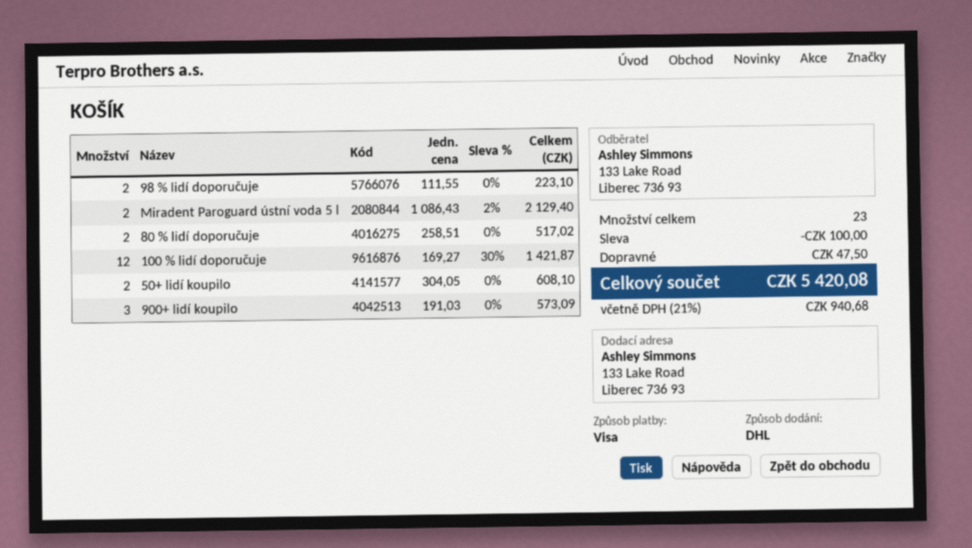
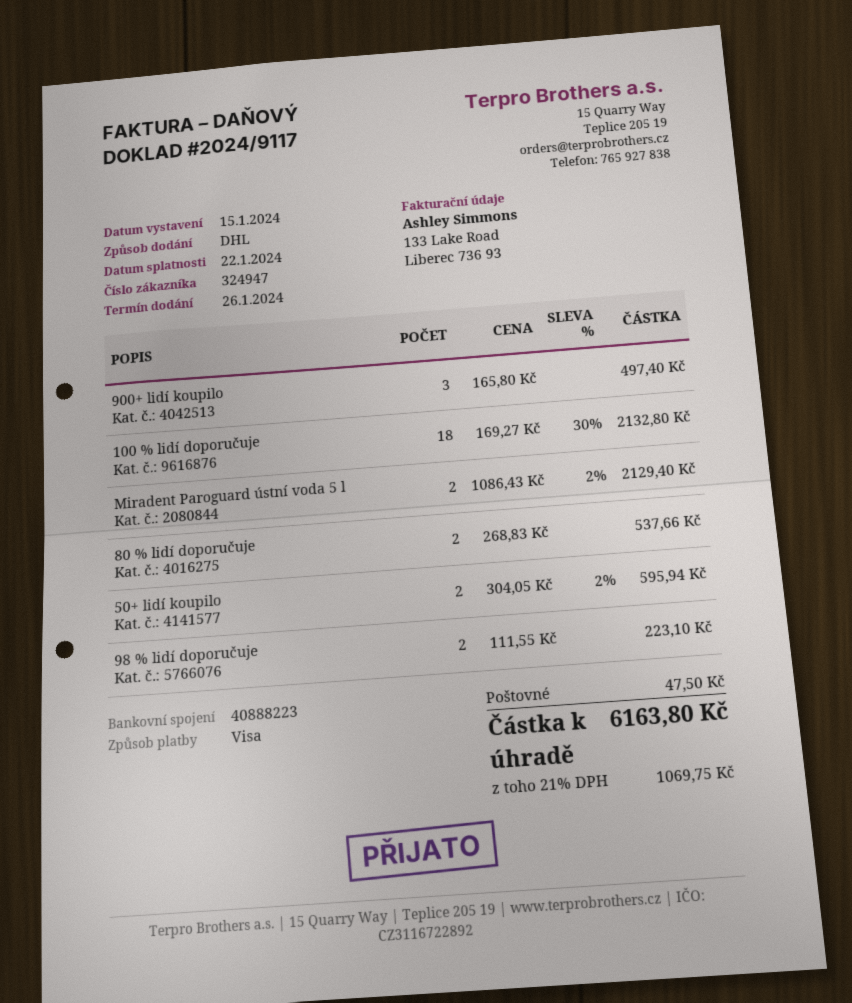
80 % lidí doporučuje: 2 x 258.51 = 517.02 -> 2 x 268.83 = 537.66
100 % lidí doporučuje: 12 x 169.27 - 30% = 1421.87 -> 18 x 169.27 - 30% = 2132.80
50+ lidí koupilo: 2 x 304.05 = 608.10 -> 2 x 304.05 - 2% = 595.94
900+ lidí koupilo: 3 x 191.03 = 573.09 -> 3 x 165.80 = 497.40
discount: 100.00 -> none
tax: 21% = 940.68 -> 21% = 1069.75
total: 5420.08 -> 6163.80

